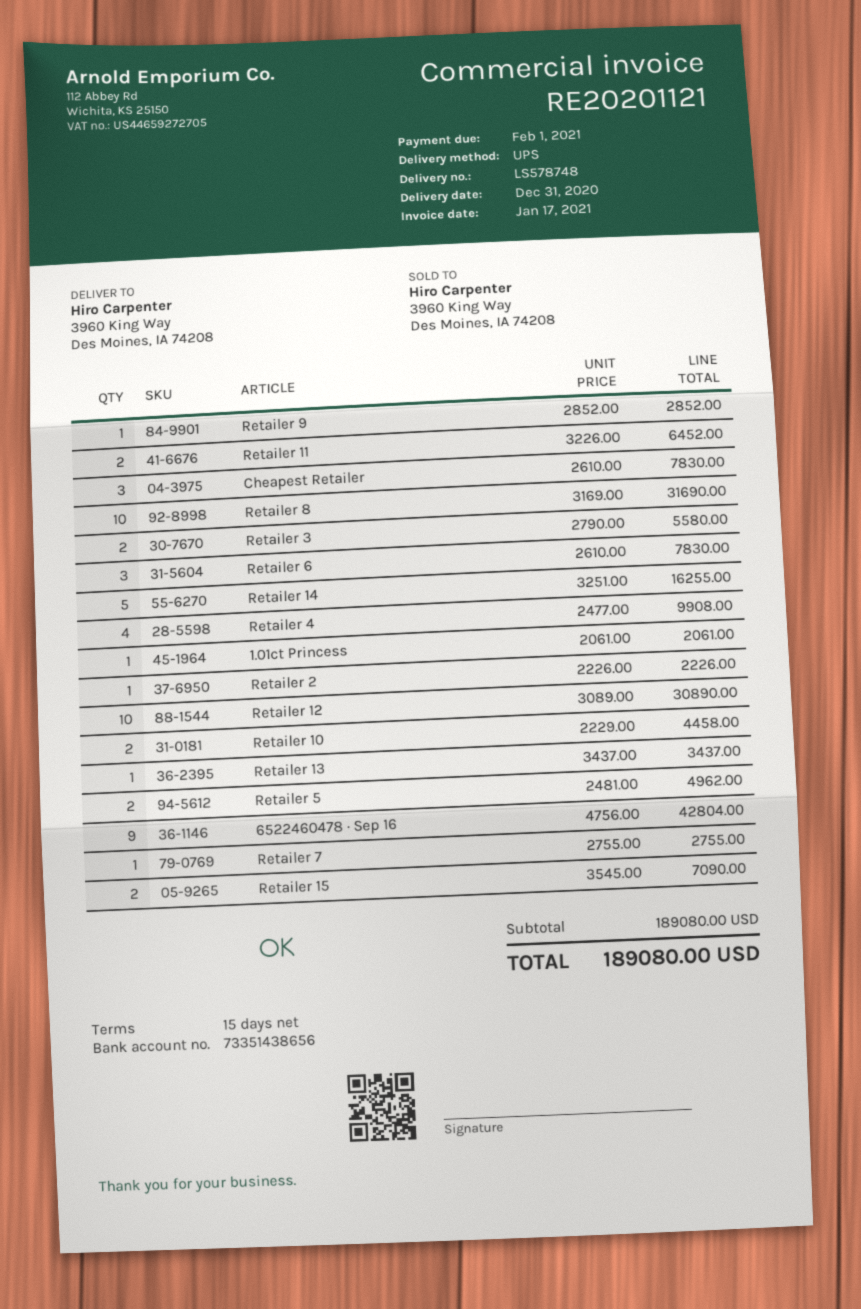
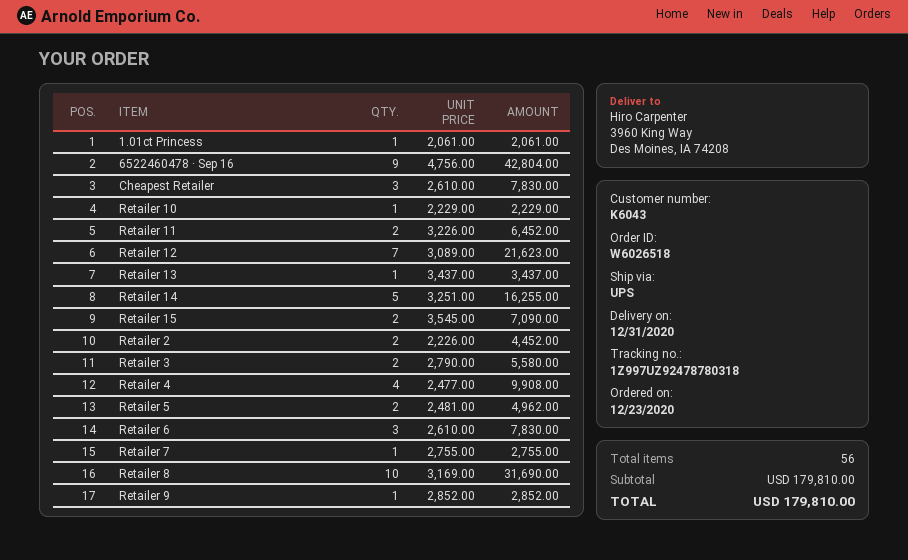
Retailer 2: 1 x 2226.00 = 2226.00 -> 2 x 2226.00 = 4452.00
Retailer 12: 10 x 3089.00 = 30890.00 -> 7 x 3089.00 = 21623.00
Retailer 10: 2 x 2229.00 = 4458.00 -> 1 x 2229.00 = 2229.00
subtotal: 189080.00 -> 179810.00
total: 189080.00 -> 179810.00

